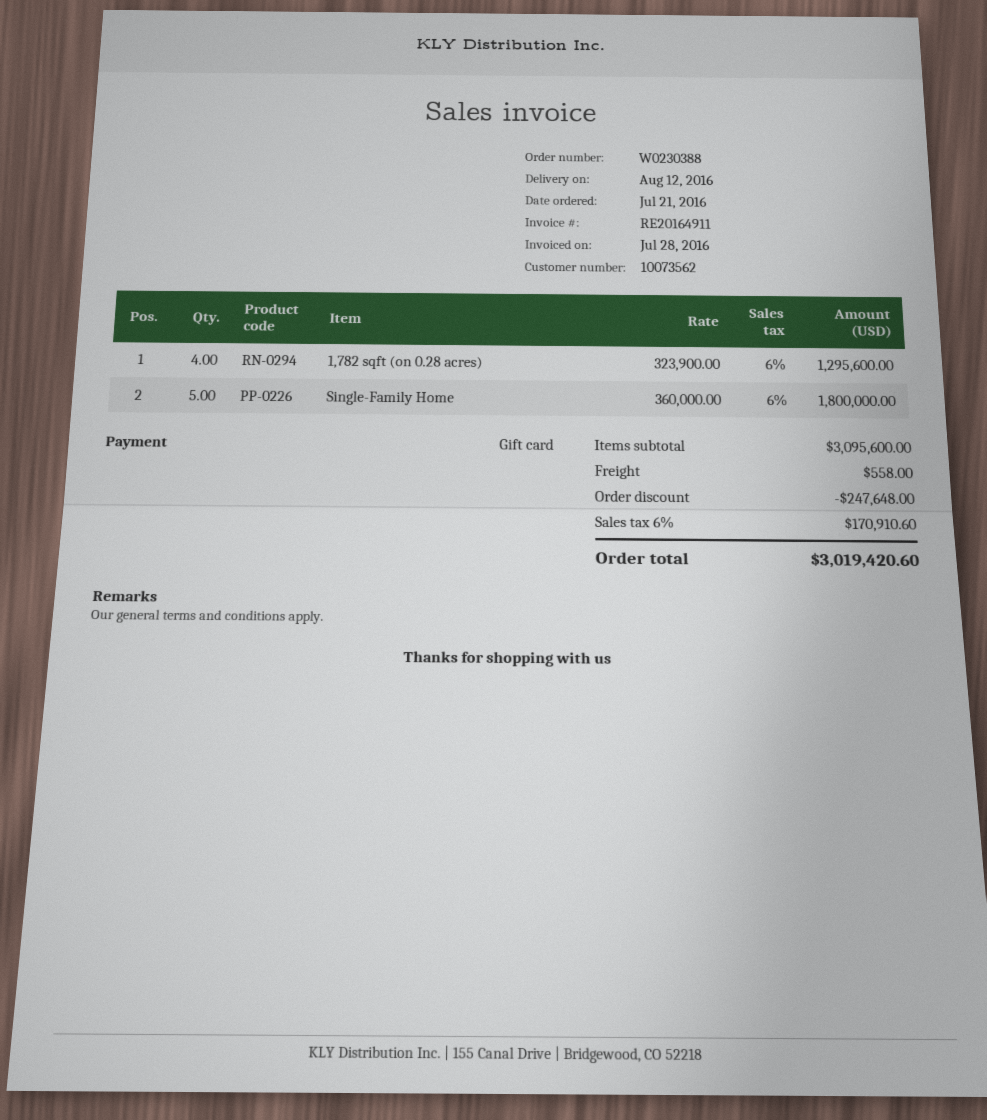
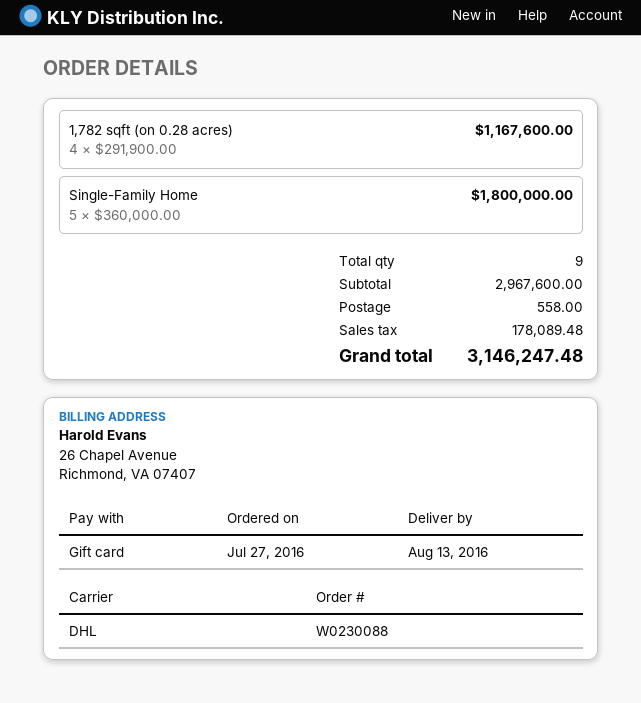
order number: W0230388 -> W0230088
order date: 2016-07-21 -> 2016-07-27
delivery date: 2016-08-12 -> 2016-08-13
1,782 sqft (on 0.28 acres): 4 x 323900.00 = 1295600.00 -> 4 x 291900.00 = 1167600.00
subtotal: 3095600.00 -> 2967600.00
discount: 247648.00 -> none
tax: 170910.60 -> 178089.48
total: 3019420.60 -> 3146247.48

